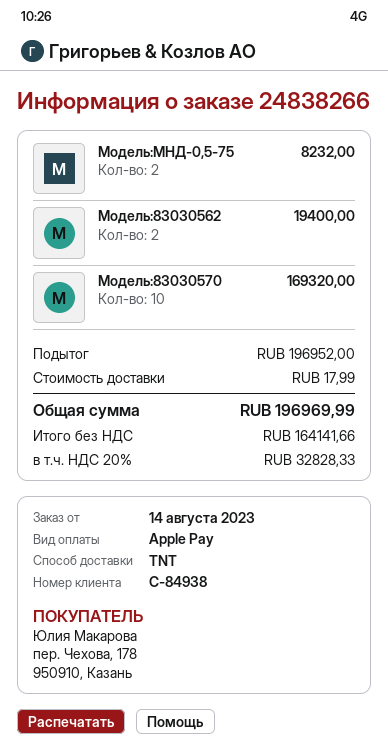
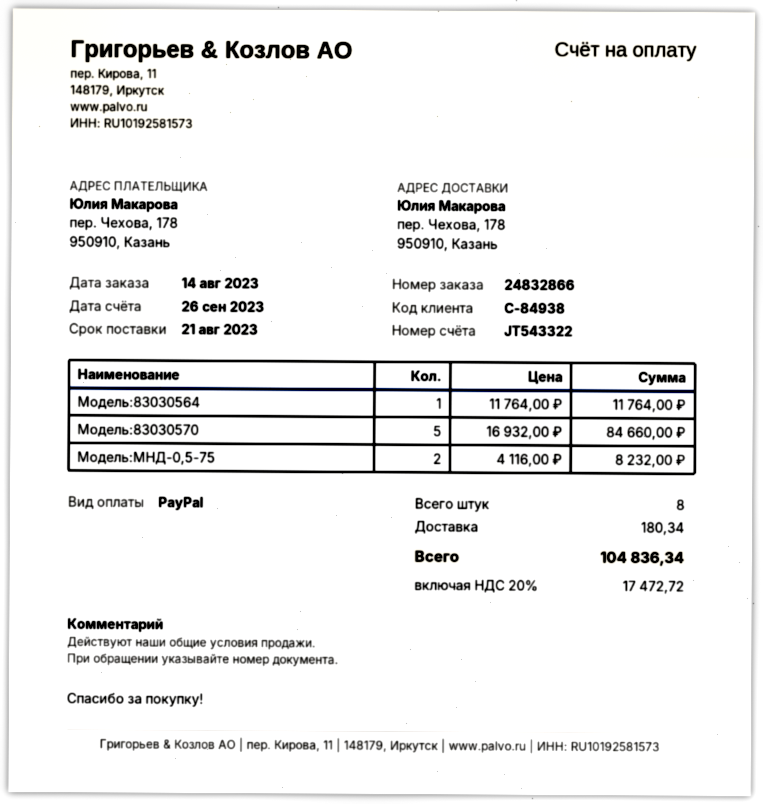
order number: 24838266 -> 24832866
payment method: Apple Pay -> PayPal
Модель:83030562: 2 for 19400.00 -> none
Модель:83030570: 10 for 169320.00 -> 5 for 84660.00
Модель:83030564: none -> 1 for 11764.00
shipping: 17.99 -> 180.34
tax: 20% = 32828.33 -> 20% = 17472.72
total: 196969.99 -> 104836.34

